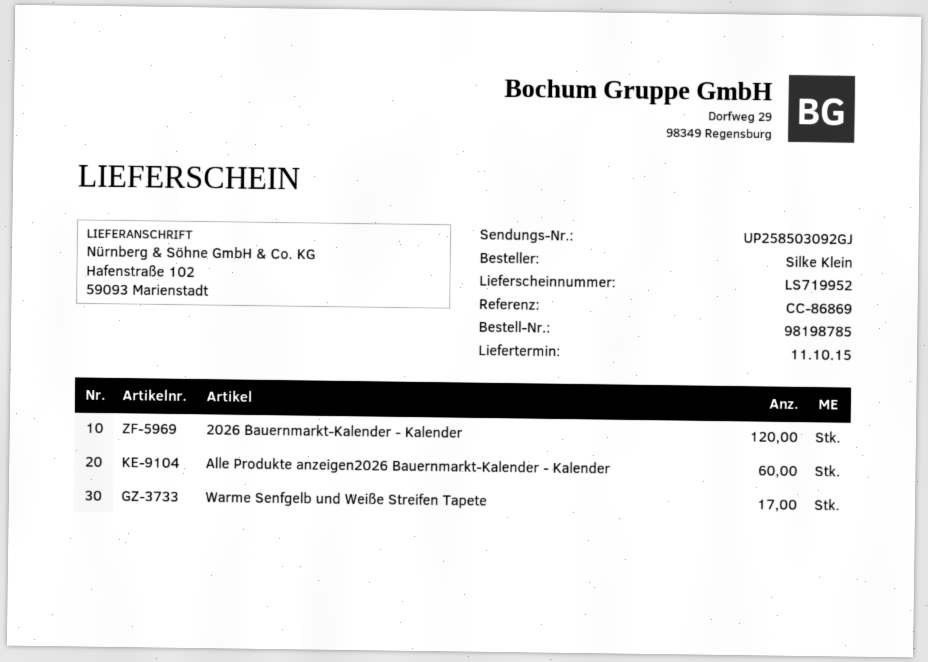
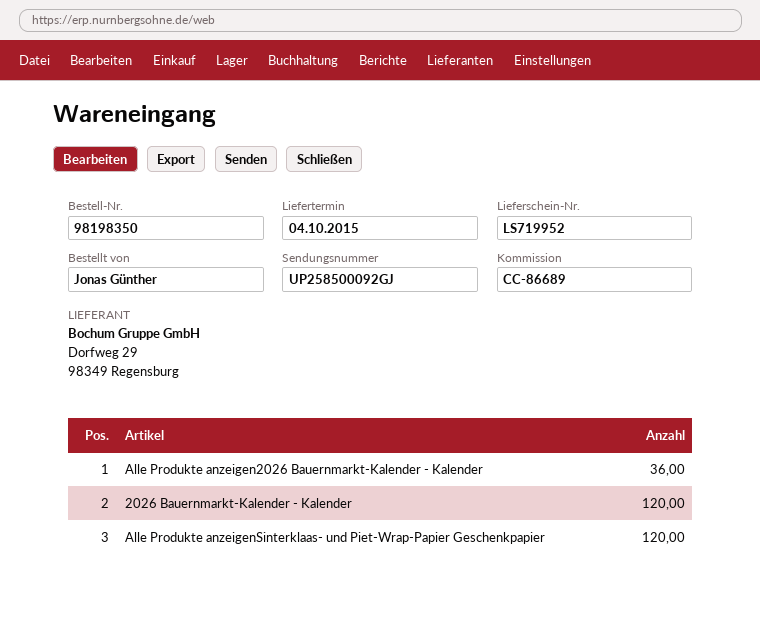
order number: 98198785 -> 98198350
delivery date: 2015-10-11 -> 2015-10-04
reference: CC-86869 -> CC-86689
ordered by: Silke Klein -> Jonas Günther
tracking number: UP258503092GJ -> UP258500092GJ
Alle Produkte anzeigen2026 Bauernmarkt-Kalender - Kalender: 60 -> 36
Warme Senfgelb und Weiße Streifen Tapete: 17 -> none
Alle Produkte anzeigenSinterklaas- und Piet-Wrap-Papier Geschenkpapier: none -> 120

